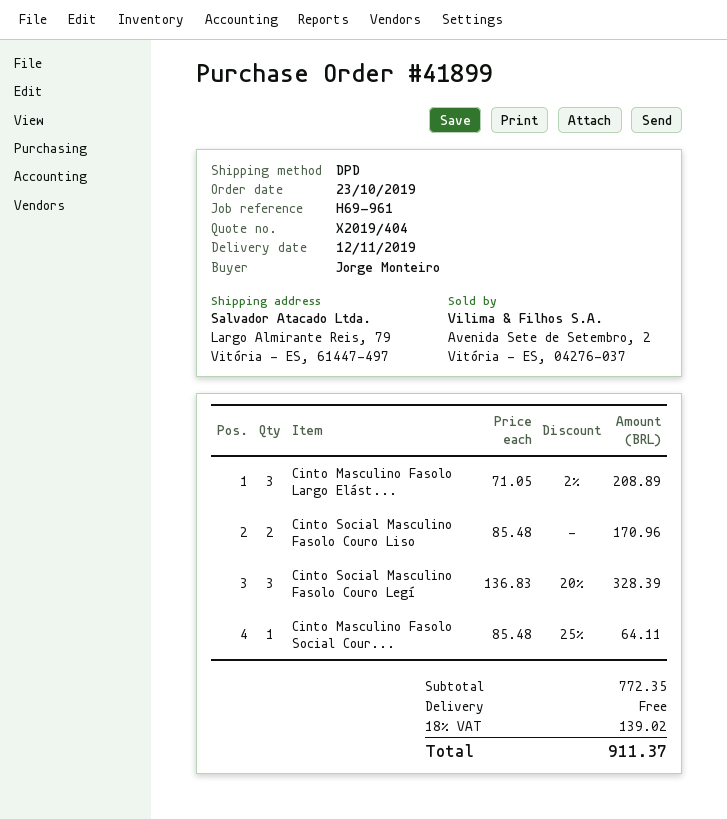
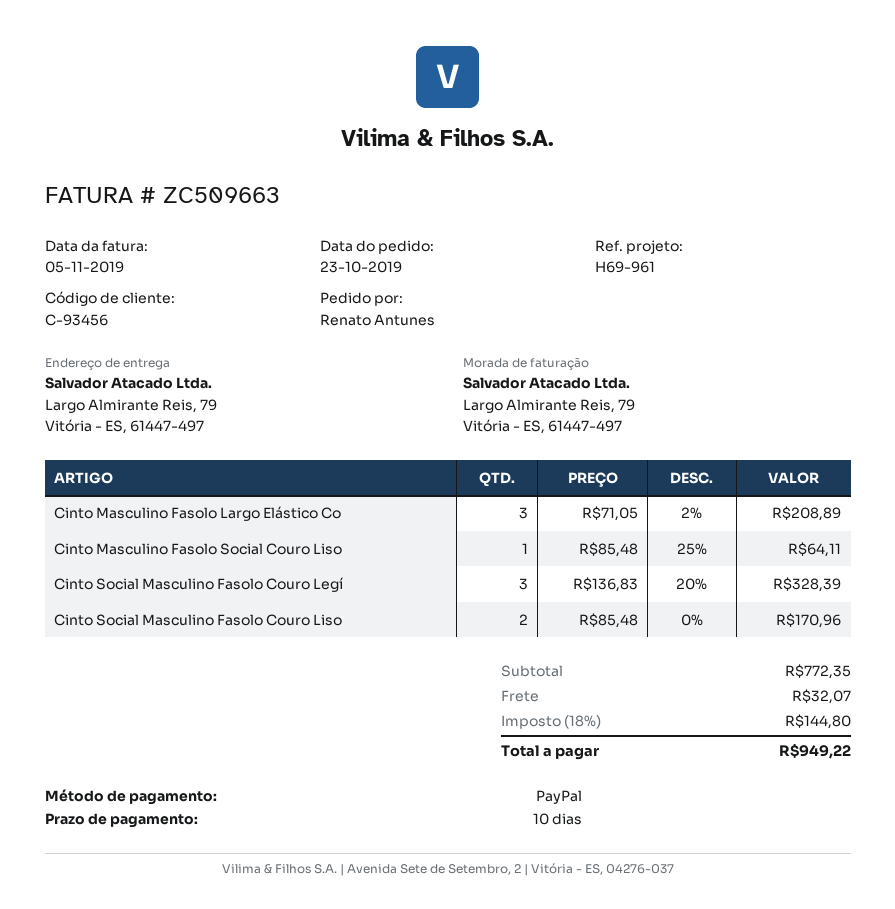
ordered by: Jorge Monteiro -> Renato Antunes
shipping: 0.00 -> 32.07
tax: 18% = 139.02 -> 18% = 144.80
total: 911.37 -> 949.22

